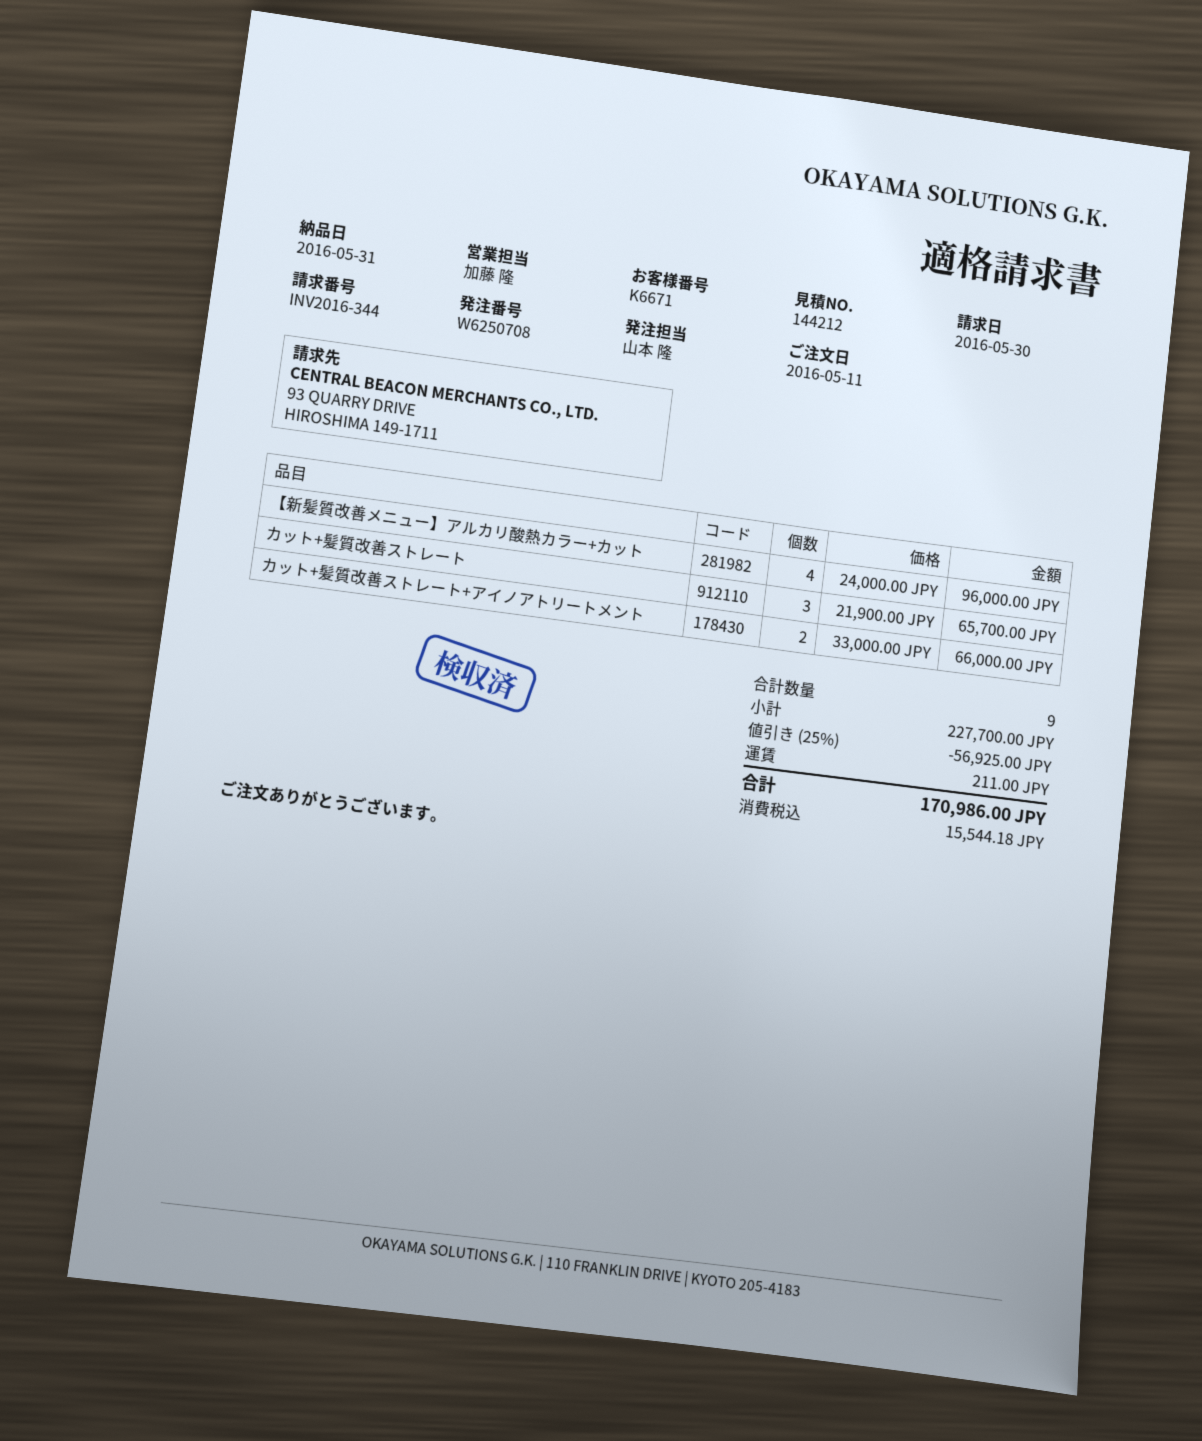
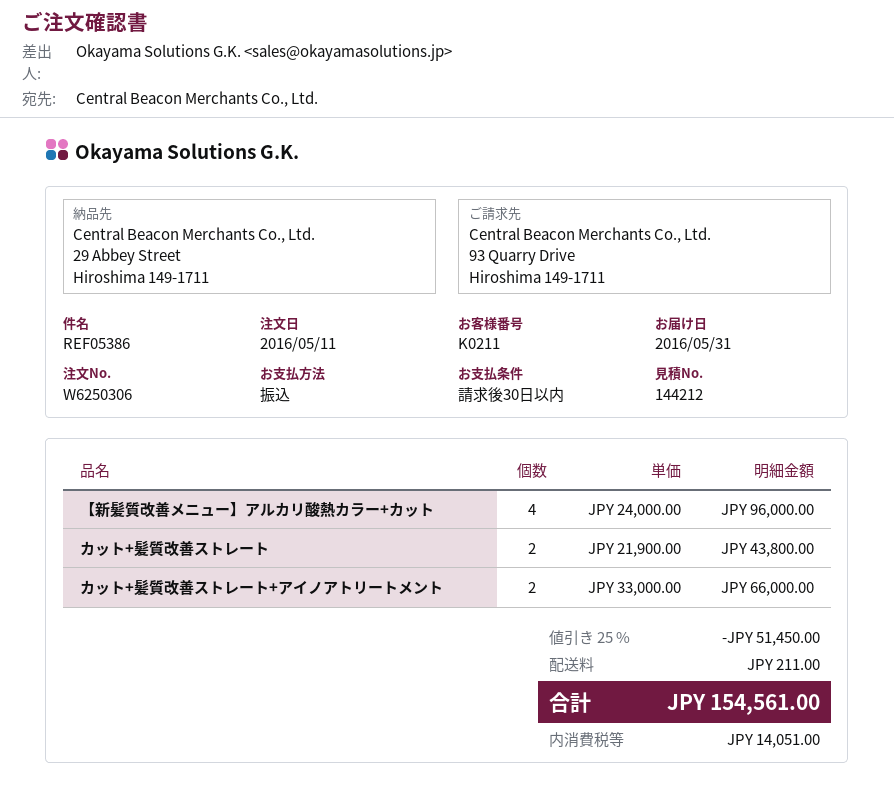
order number: W6250708 -> W6250306
customer number: K6671 -> K0211
カット+髪質改善ストレート: 3 x 21900.00 = 65700.00 -> 2 x 21900.00 = 43800.00
discount: 25% = 56925.00 -> 25% = 51450.00
tax: 15544.18 -> 14051.00
total: 170986.00 -> 154561.00

